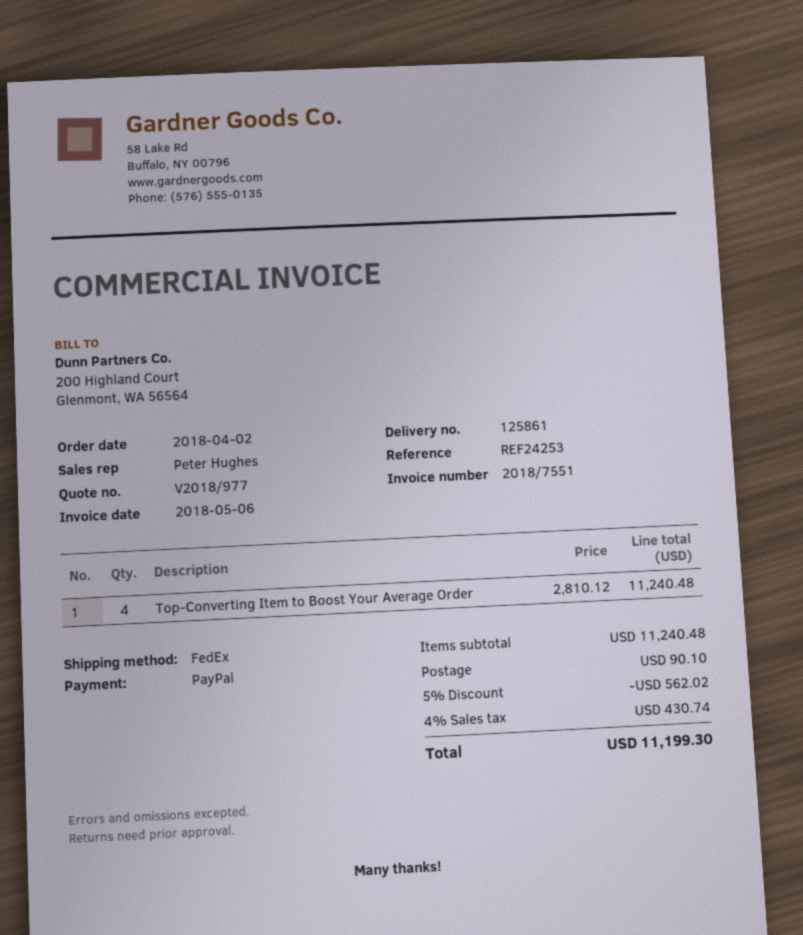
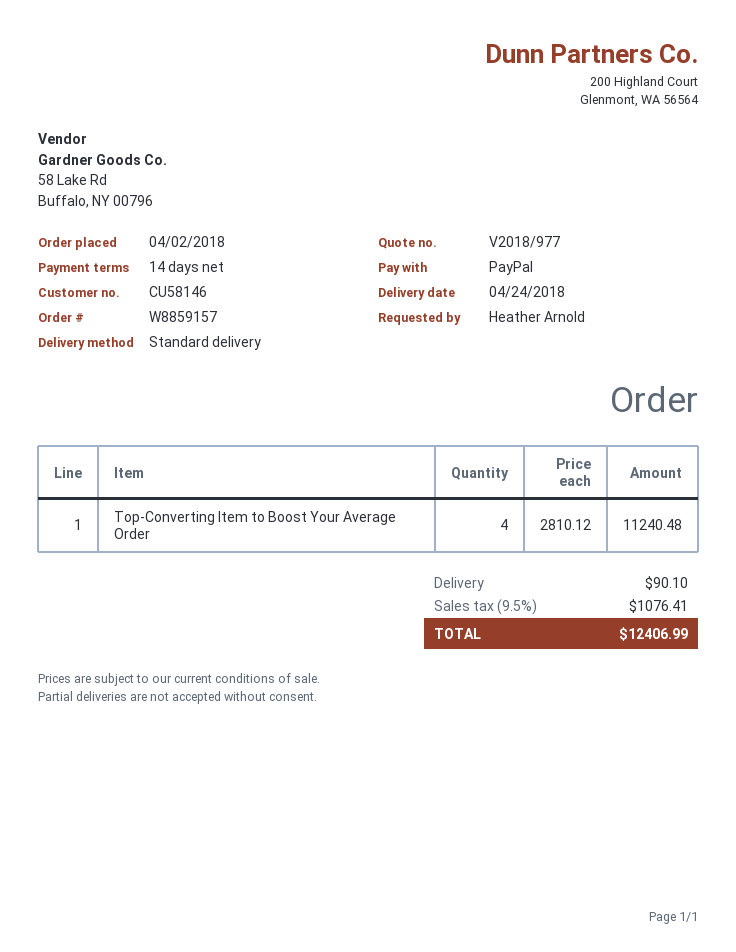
shipping method: FedEx -> standard
discount: 5% = 562.02 -> none
tax: 4% = 430.74 -> 9.5% = 1076.41
total: 11199.30 -> 12406.99

